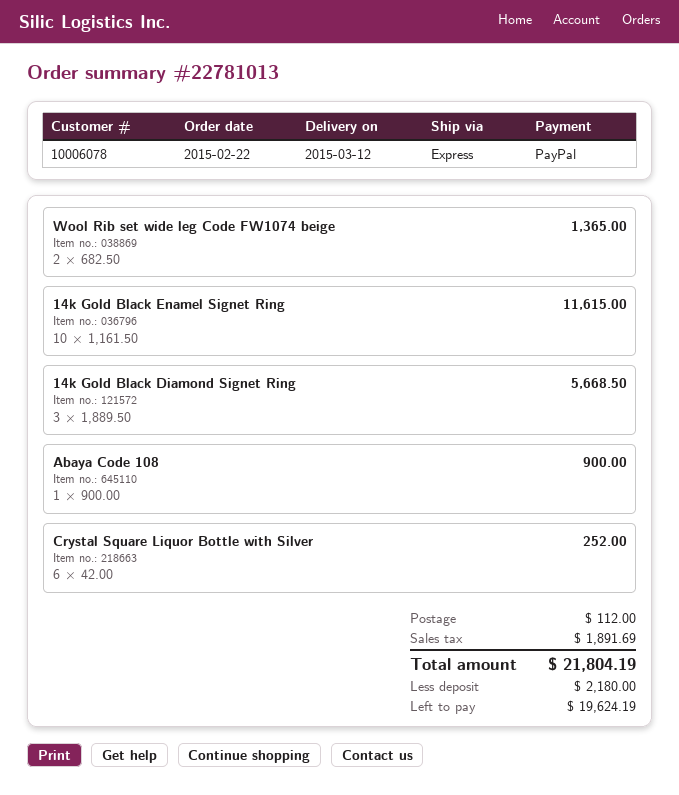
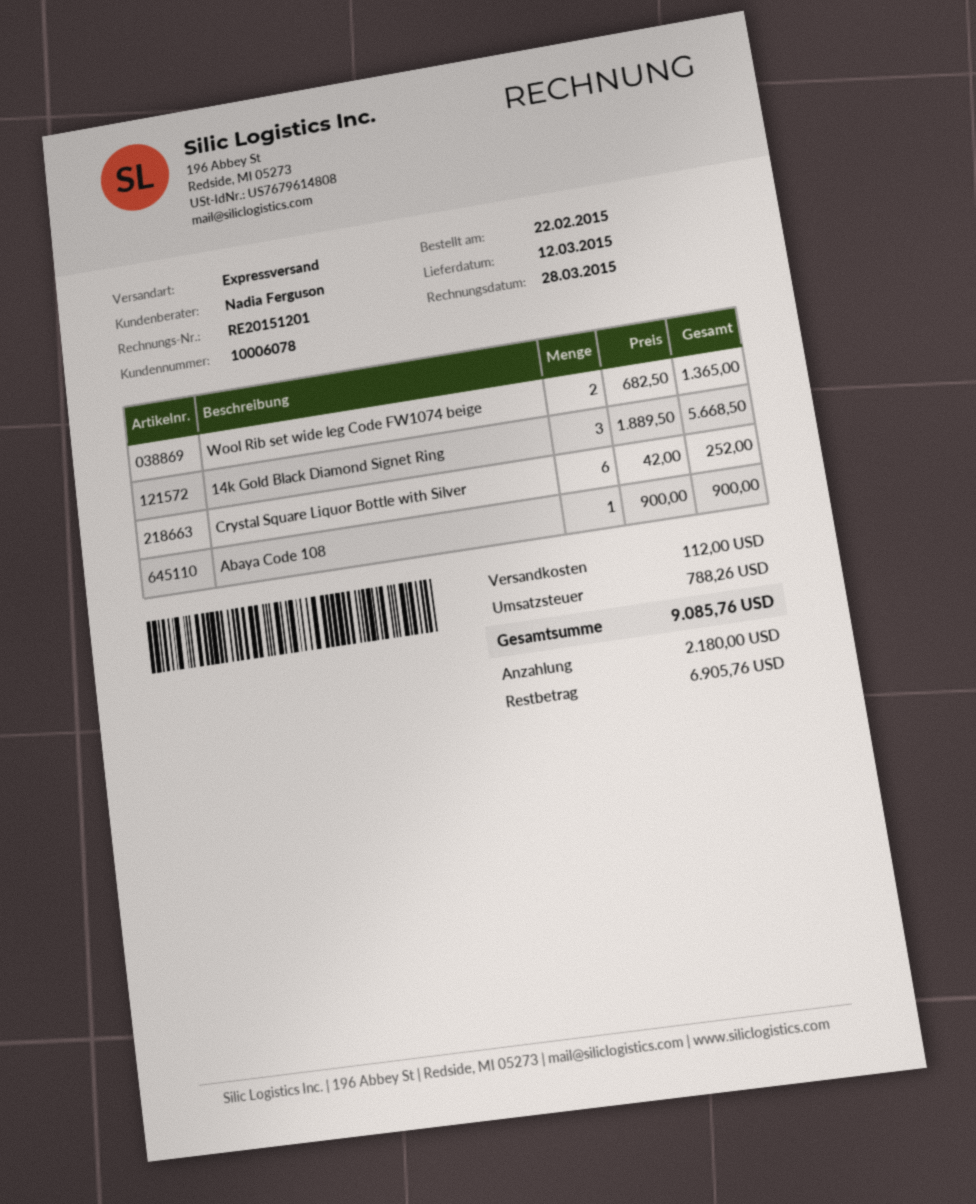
14k Gold Black Enamel Signet Ring: 10 x 1161.50 = 11615.00 -> none
tax: 1891.69 -> 788.26
total: 21804.19 -> 9085.76
balance: 19624.19 -> 6905.76

